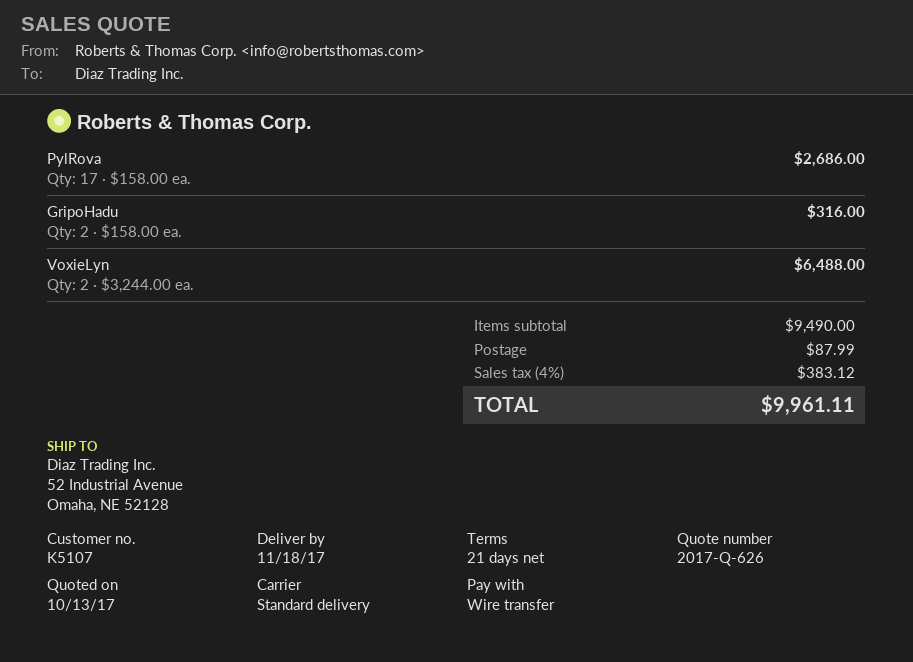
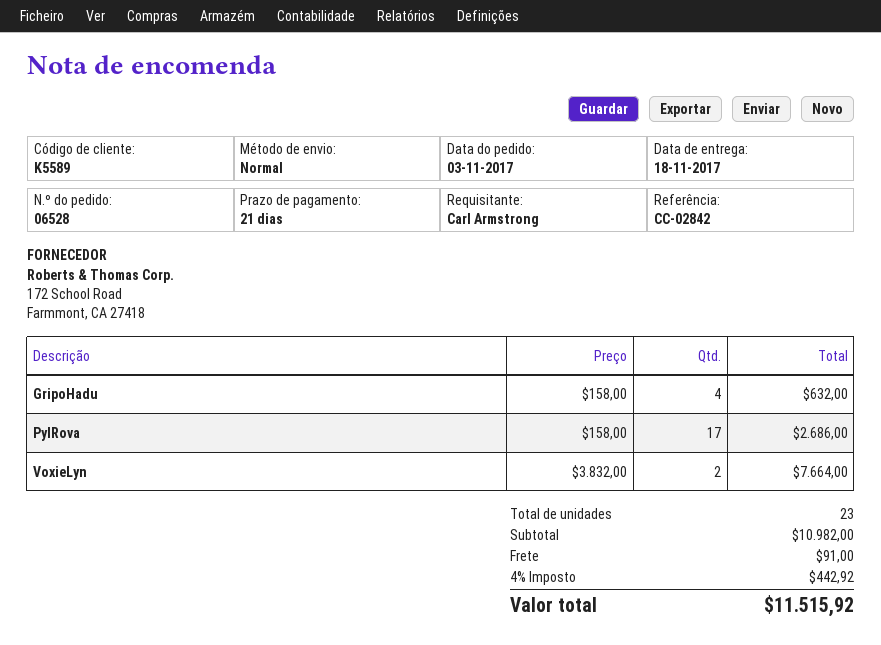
customer number: K5107 -> K5589
GripoHadu: 2 x 158.00 = 316.00 -> 4 x 158.00 = 632.00
VoxieLyn: 2 x 3244.00 = 6488.00 -> 2 x 3832.00 = 7664.00
subtotal: 9490.00 -> 10982.00
shipping: 87.99 -> 91.00
tax: 4% = 383.12 -> 4% = 442.92
total: 9961.11 -> 11515.92

